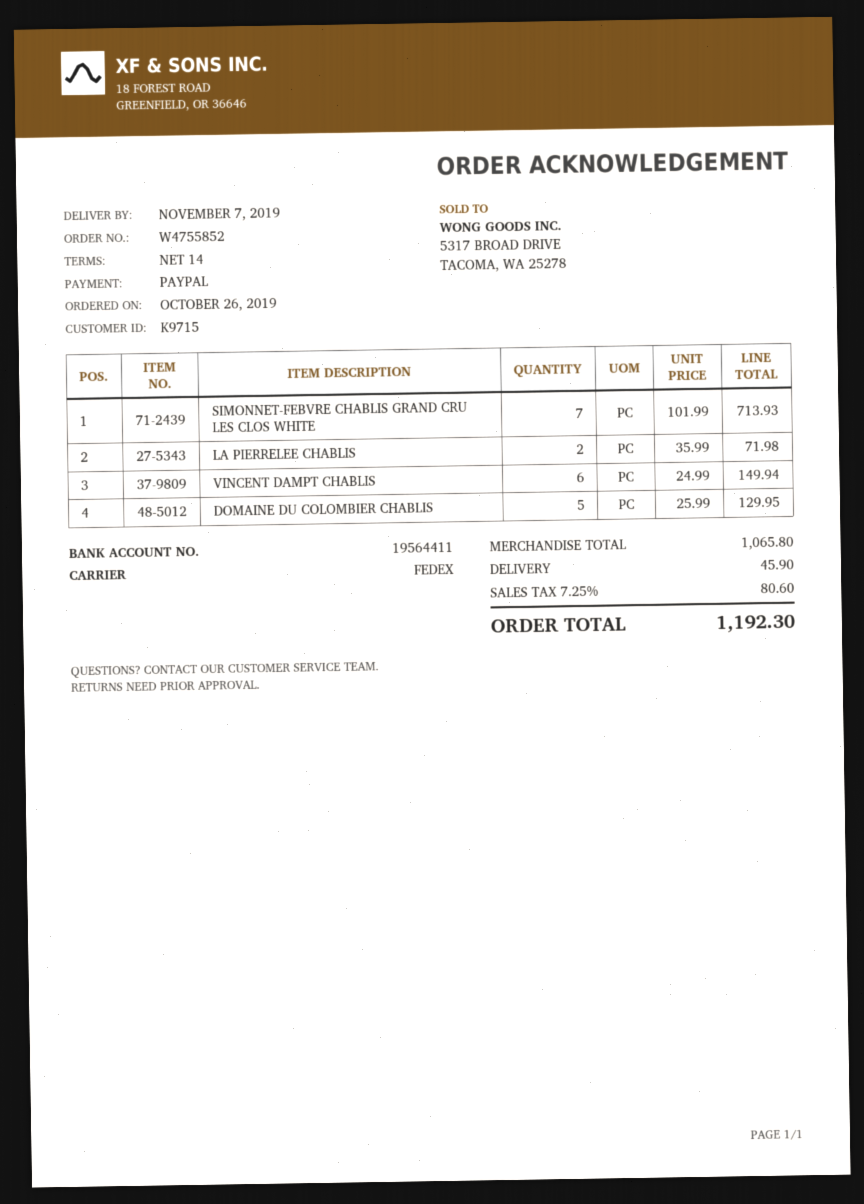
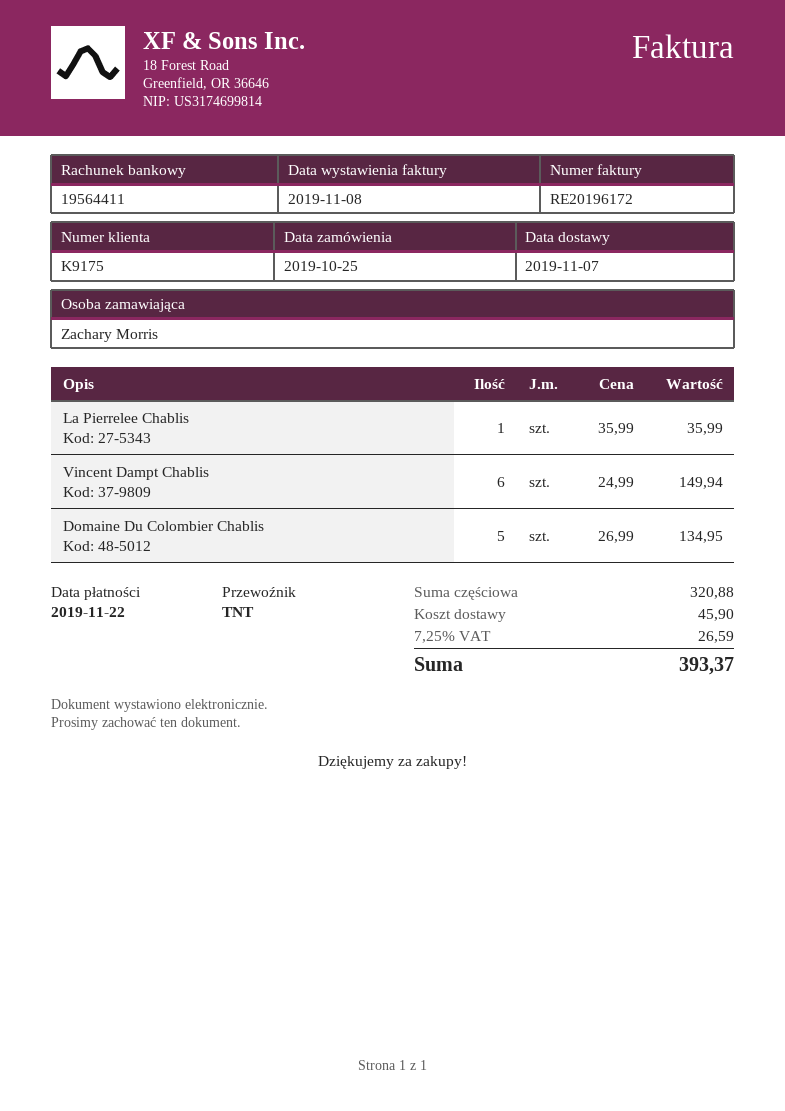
order date: 2019-10-26 -> 2019-10-25
customer number: K9715 -> K9175
shipping method: FedEx -> TNT
SIMONNET-FEBVRE CHABLIS GRAND CRU LES CLOS WHITE: 7 x 101.99 = 713.93 -> none
LA PIERRELEE CHABLIS: 2 x 35.99 = 71.98 -> 1 x 35.99 = 35.99
DOMAINE DU COLOMBIER CHABLIS: 5 x 25.99 = 129.95 -> 5 x 26.99 = 134.95
subtotal: 1065.80 -> 320.88
tax: 7.25% = 80.60 -> 7.25% = 26.59
total: 1192.30 -> 393.37

